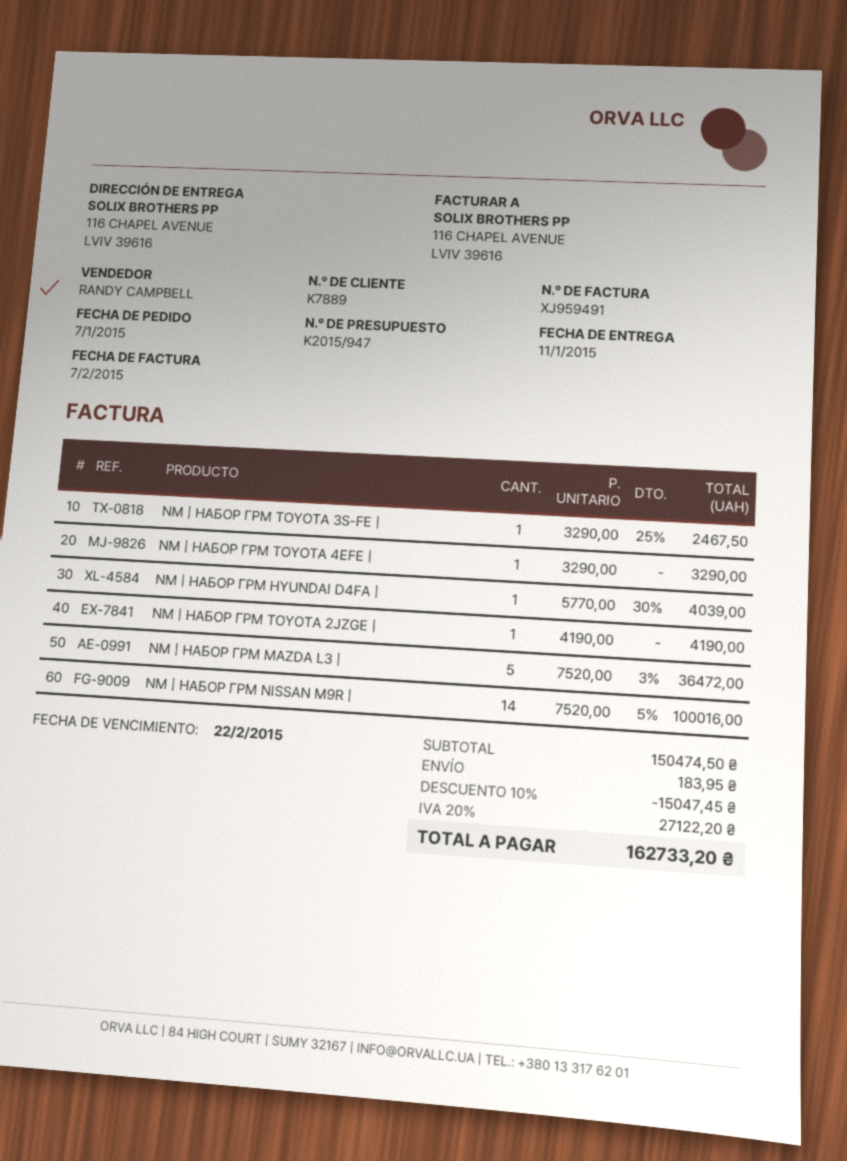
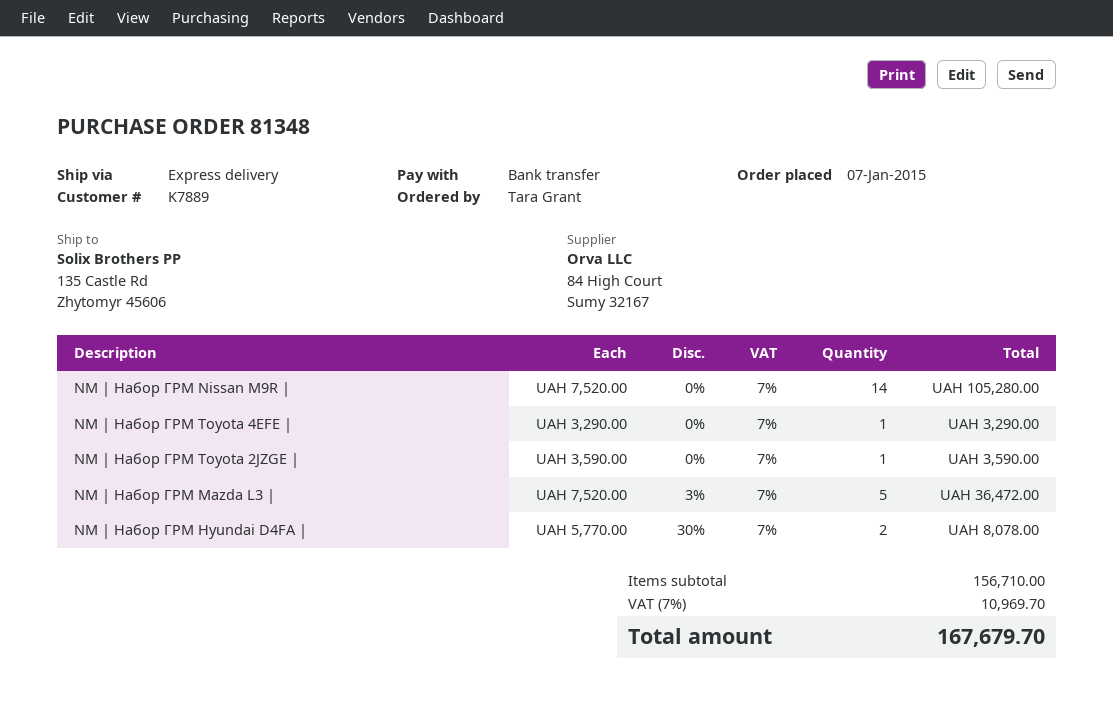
ship to: 116 CHAPEL AVENUE, LVIV 39616 -> 135 Castle Rd, Zhytomyr 45606
NM | НАБОР ГРМ TOYOTA 3S-FE |: 1 x 3290.00 - 25% = 2467.50 -> none
NM | НАБОР ГРМ HYUNDAI D4FA |: 1 x 5770.00 - 30% = 4039.00 -> 2 x 5770.00 - 30% = 8078.00
NM | НАБОР ГРМ TOYOTA 2JZGE |: 1 x 4190.00 = 4190.00 -> 1 x 3590.00 = 3590.00
NM | НАБОР ГРМ NISSAN M9R |: 14 x 7520.00 - 5% = 100016.00 -> 14 x 7520.00 = 105280.00
subtotal: 150474.50 -> 156710.00
discount: 10% = 15047.45 -> none
shipping: 183.95 -> none
tax: 20% = 27122.20 -> 7% = 10969.70
total: 162733.20 -> 167679.70

